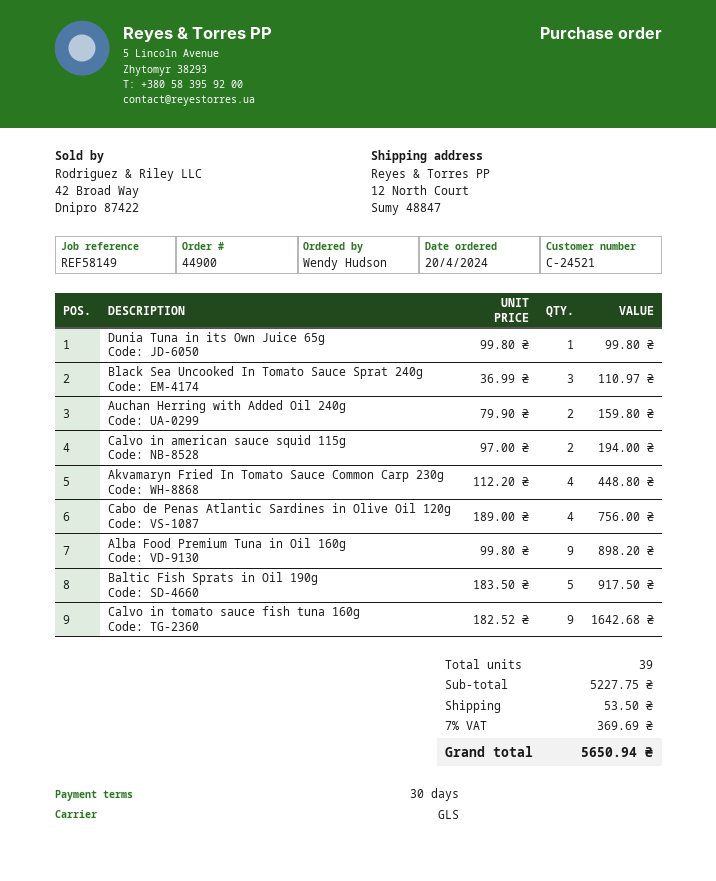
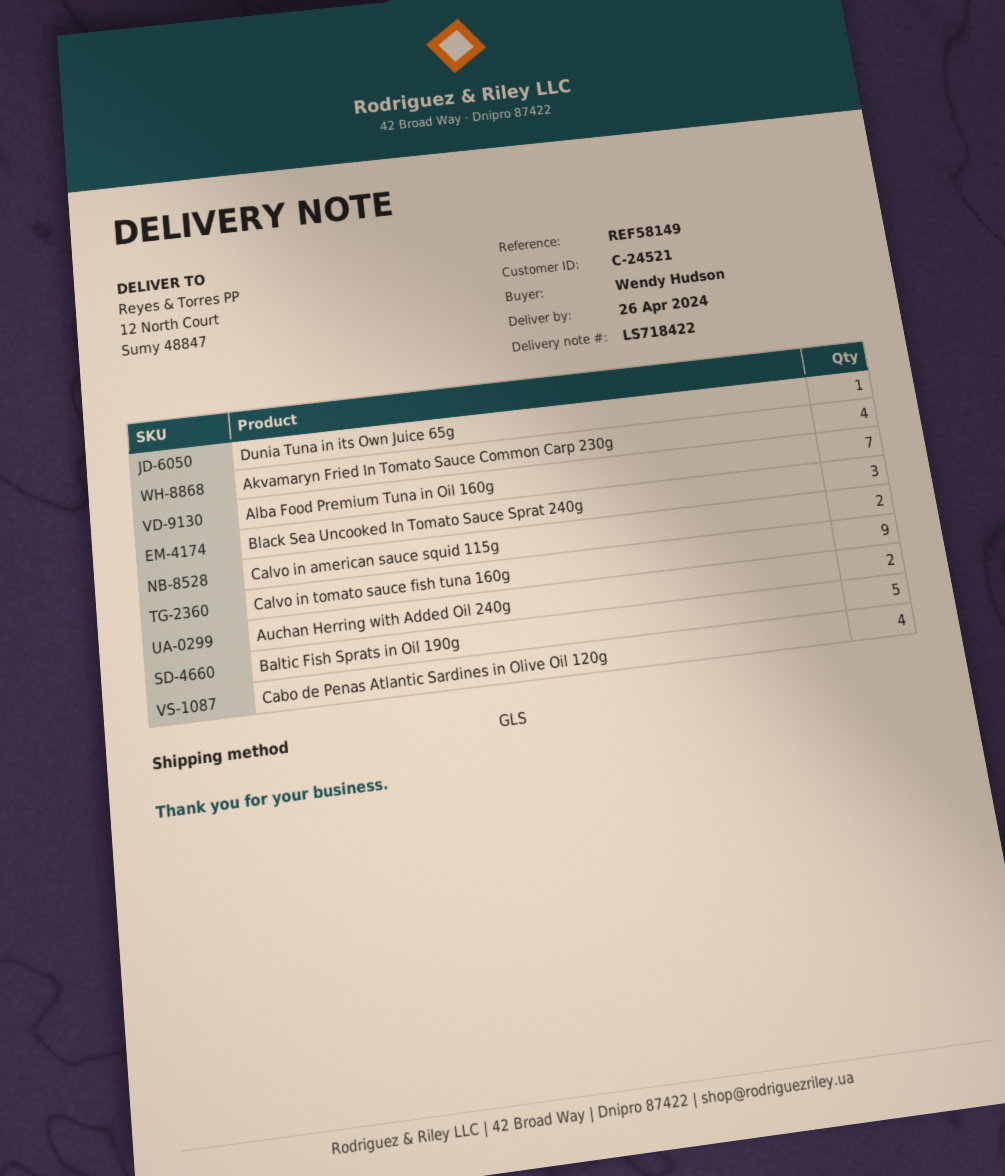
Alba Food Premium Tuna in Oil 160g: 9 -> 7

